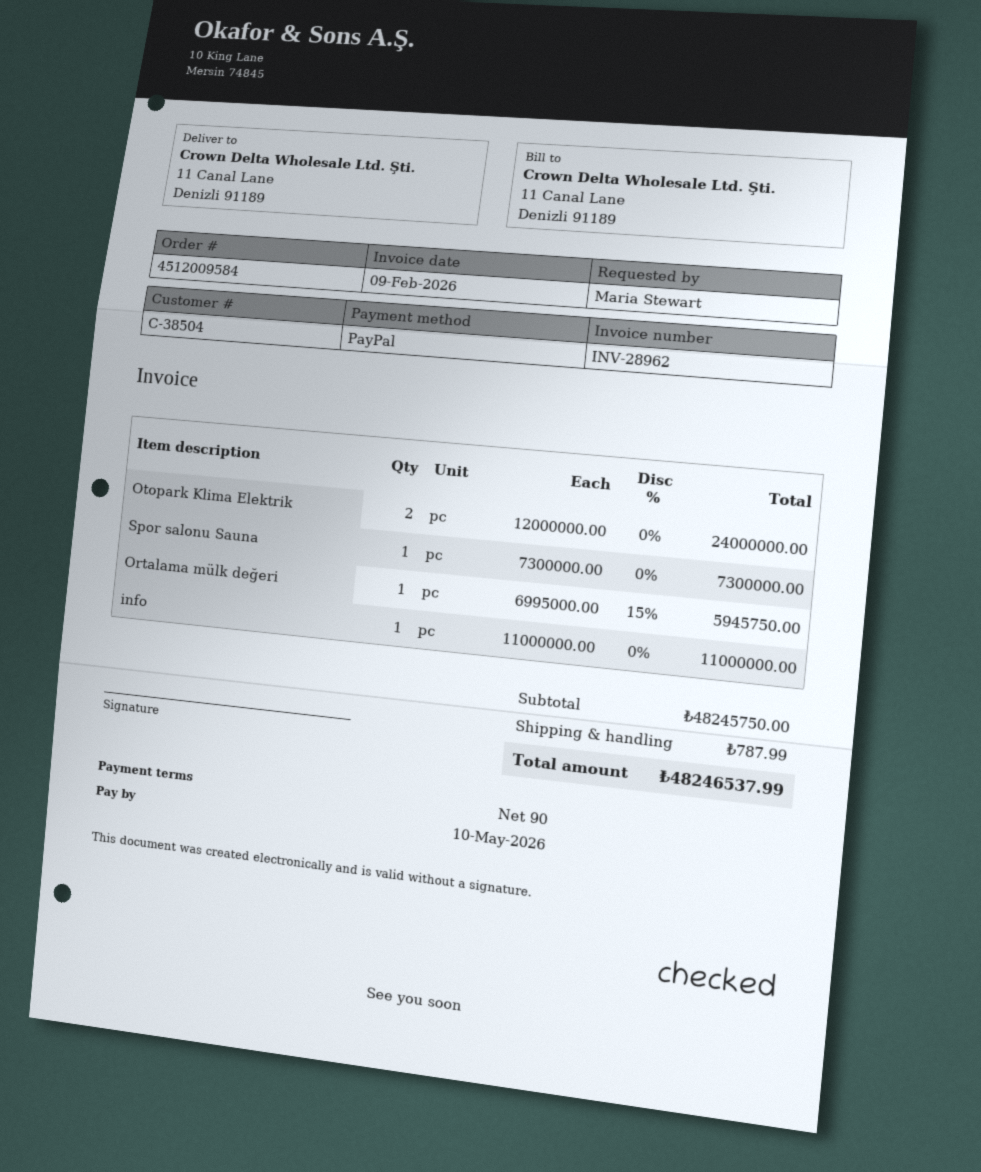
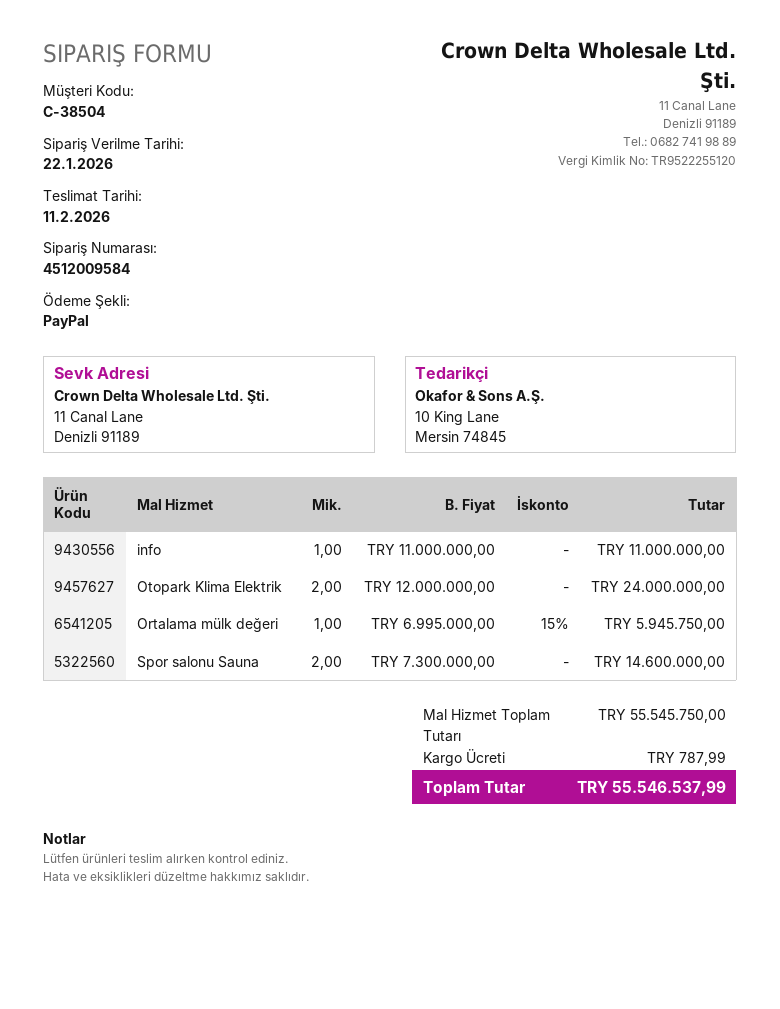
Spor salonu Sauna: 1 x 7300000.00 = 7300000.00 -> 2 x 7300000.00 = 14600000.00
subtotal: 48245750.00 -> 55545750.00
total: 48246537.99 -> 55546537.99

